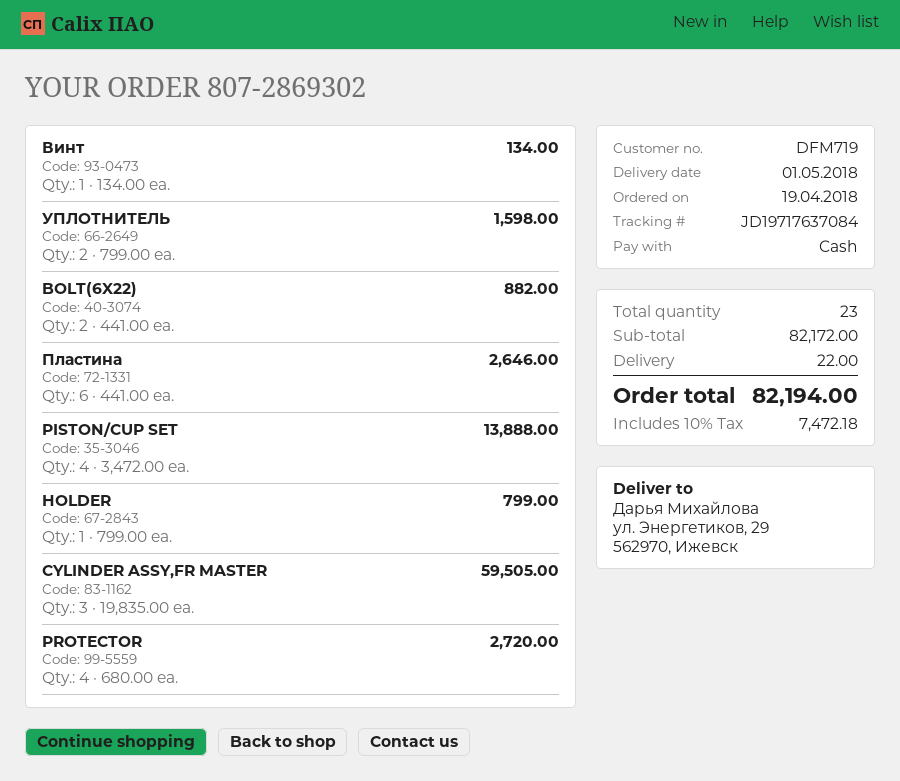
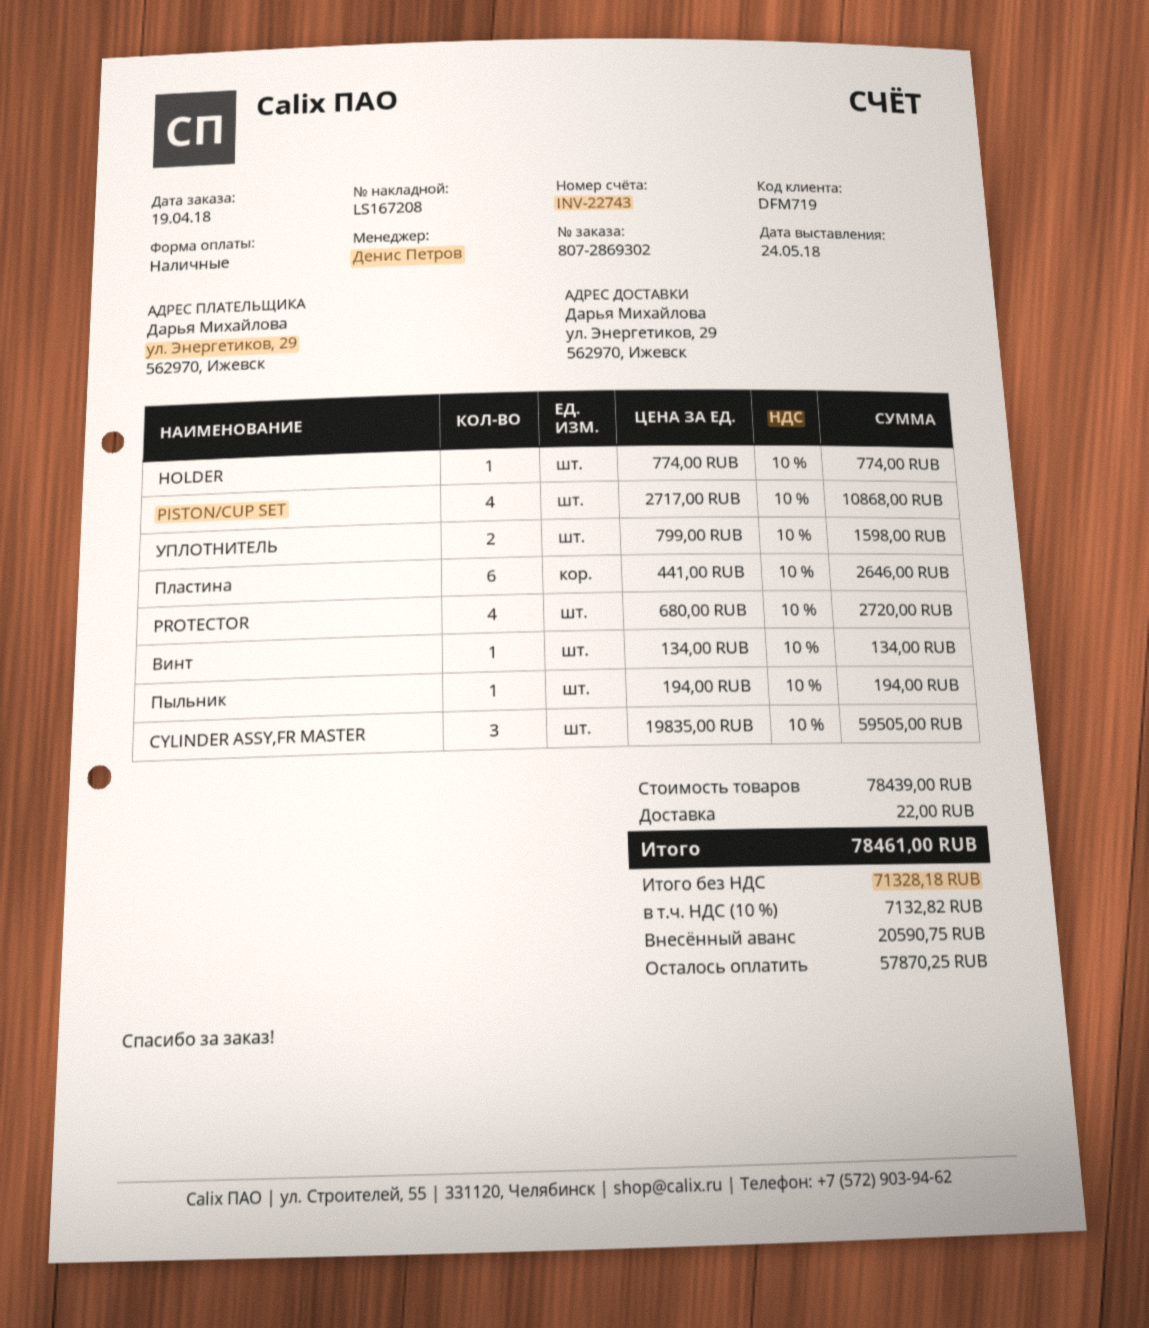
BOLT(6X22): 2 x 441.00 = 882.00 -> none
PISTON/CUP SET: 4 x 3472.00 = 13888.00 -> 4 x 2717.00 = 10868.00
HOLDER: 1 x 799.00 = 799.00 -> 1 x 774.00 = 774.00
Пыльник: none -> 1 x 194.00 = 194.00
subtotal: 82172.00 -> 78439.00
tax: 10% = 7472.18 -> 10% = 7132.82
total: 82194.00 -> 78461.00

